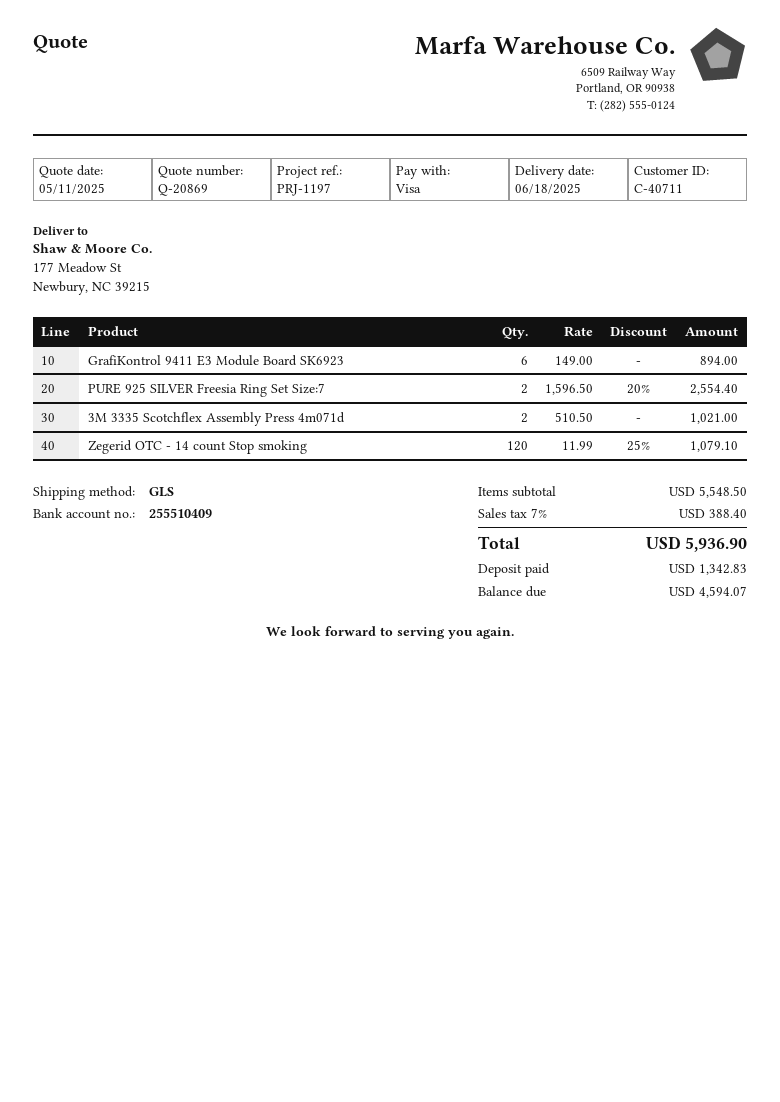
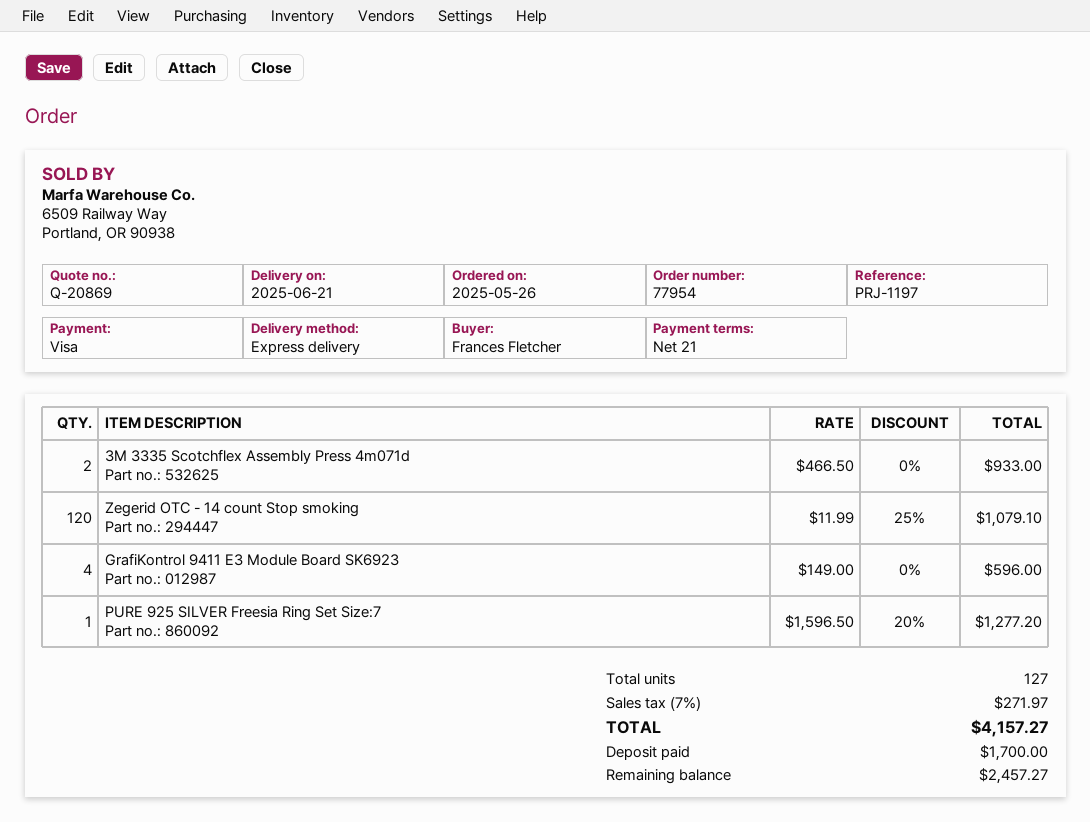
delivery date: 2025-06-18 -> 2025-06-21
shipping method: GLS -> express
GrafiKontrol 9411 E3 Module Board SK6923: 6 x 149.00 = 894.00 -> 4 x 149.00 = 596.00
PURE 925 SILVER Freesia Ring Set Size:7: 2 x 1596.50 - 20% = 2554.40 -> 1 x 1596.50 - 20% = 1277.20
3M 3335 Scotchflex Assembly Press 4m071d: 2 x 510.50 = 1021.00 -> 2 x 466.50 = 933.00
tax: 7% = 388.40 -> 7% = 271.97
total: 5936.90 -> 4157.27
deposit: 1342.83 -> 1700.00
balance: 4594.07 -> 2457.27

